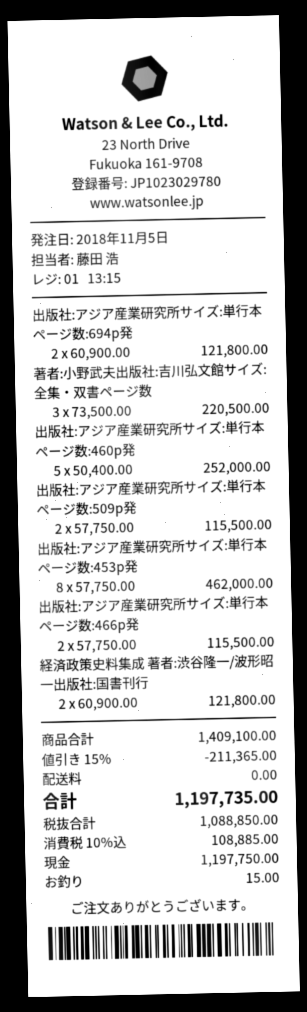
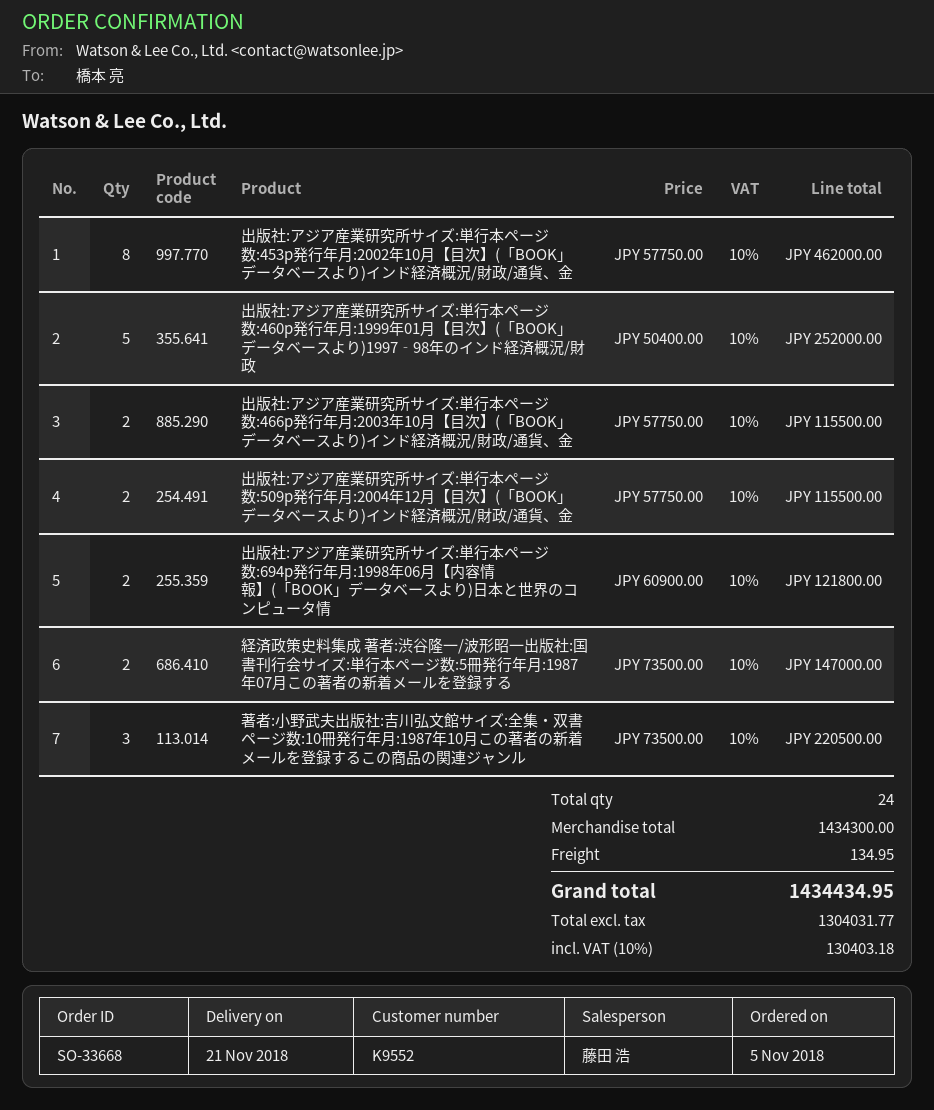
経済政策史料集成 著者:渋谷隆一/波形昭一出版社:国書刊行: 2 x 60900.00 = 121800.00 -> 2 x 73500.00 = 147000.00
subtotal: 1409100.00 -> 1434300.00
discount: 15% = 211365.00 -> none
shipping: 0.00 -> 134.95
net: 1088850.00 -> 1304031.77
tax: 10% = 108885.00 -> 10% = 130403.18
total: 1197735.00 -> 1434434.95

